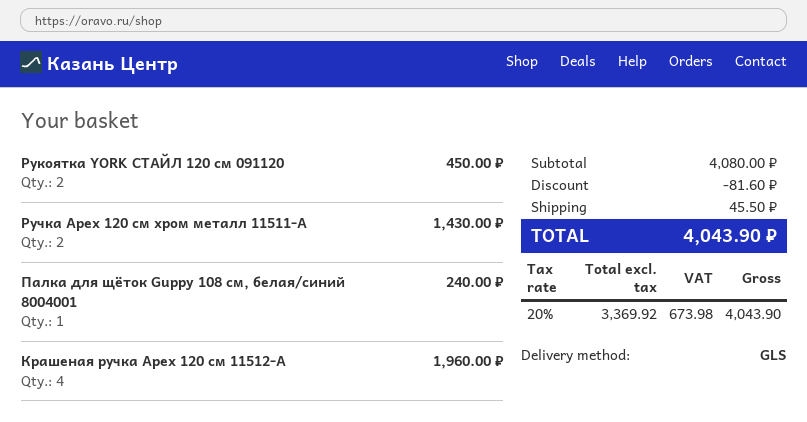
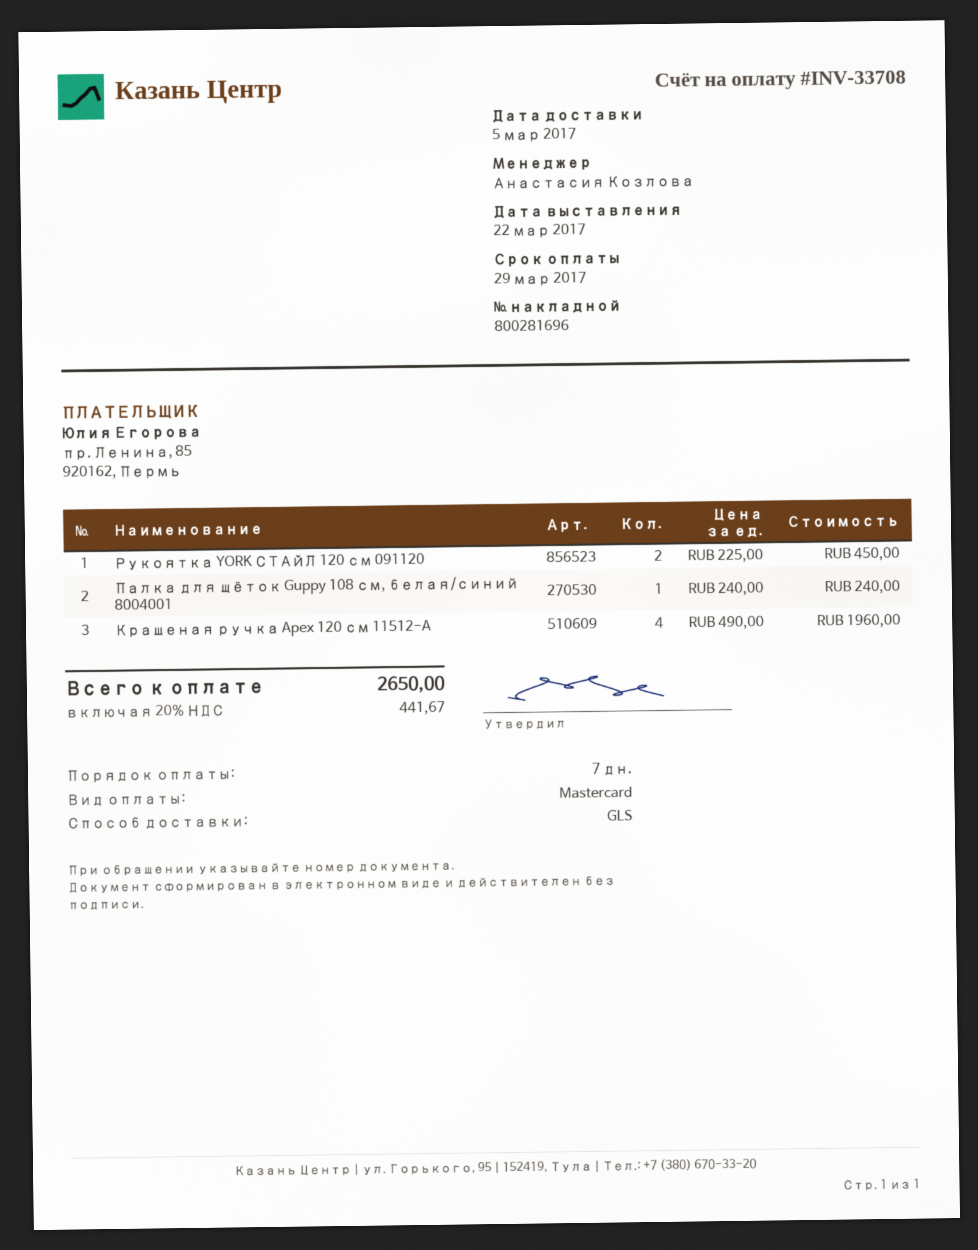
Ручка Apex 120 см хром металл 11511-A: 2 for 1430.00 -> none
discount: 81.60 -> none
shipping: 45.50 -> none
tax: 20% = 673.98 -> 20% = 441.67
total: 4043.90 -> 2650.00

